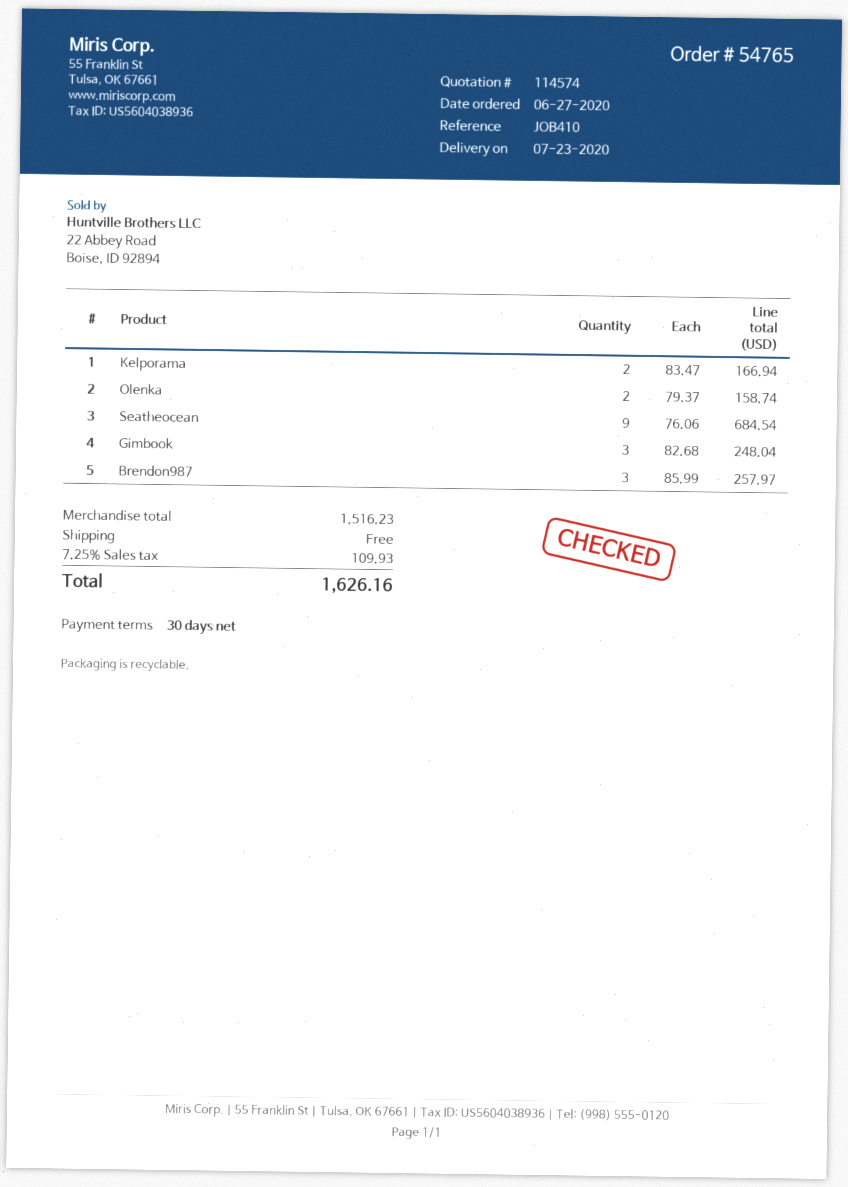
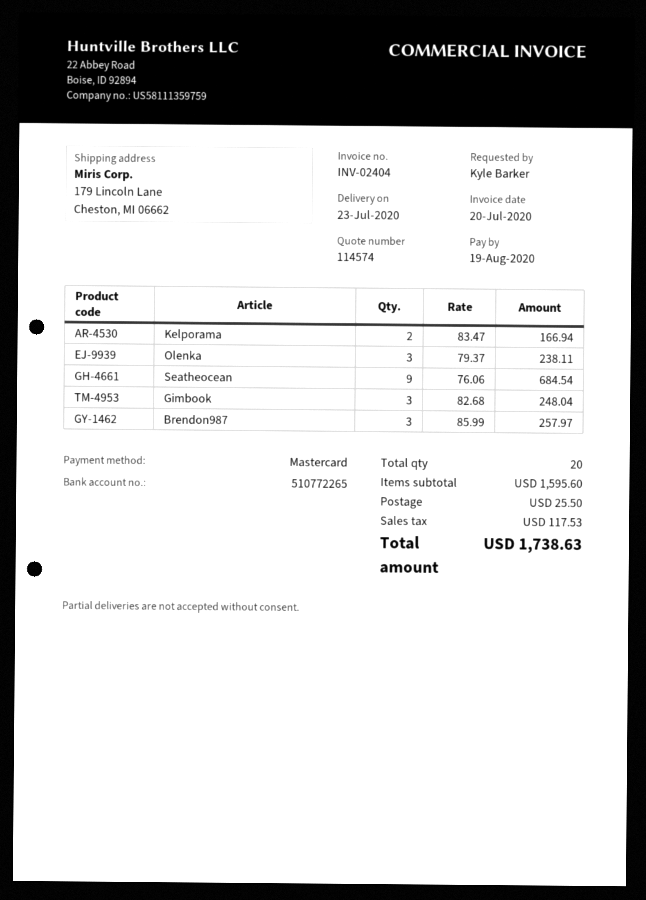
Olenka: 2 x 79.37 = 158.74 -> 3 x 79.37 = 238.11
subtotal: 1516.23 -> 1595.60
shipping: 0.00 -> 25.50
tax: 109.93 -> 117.53
total: 1626.16 -> 1738.63

